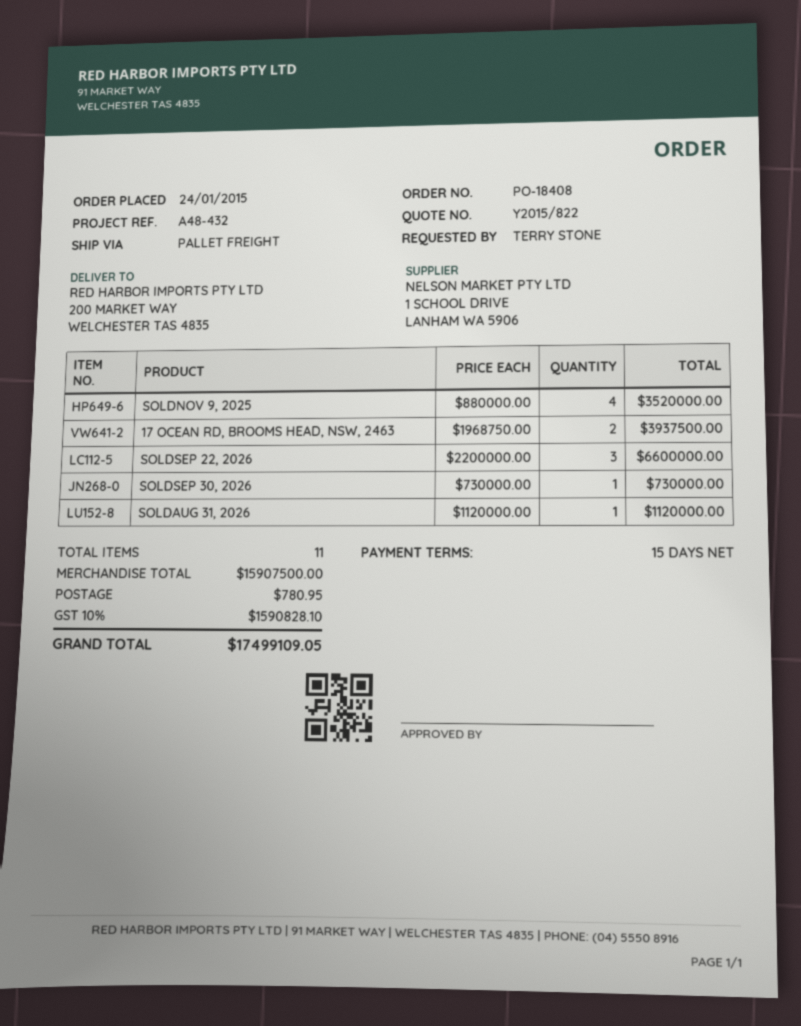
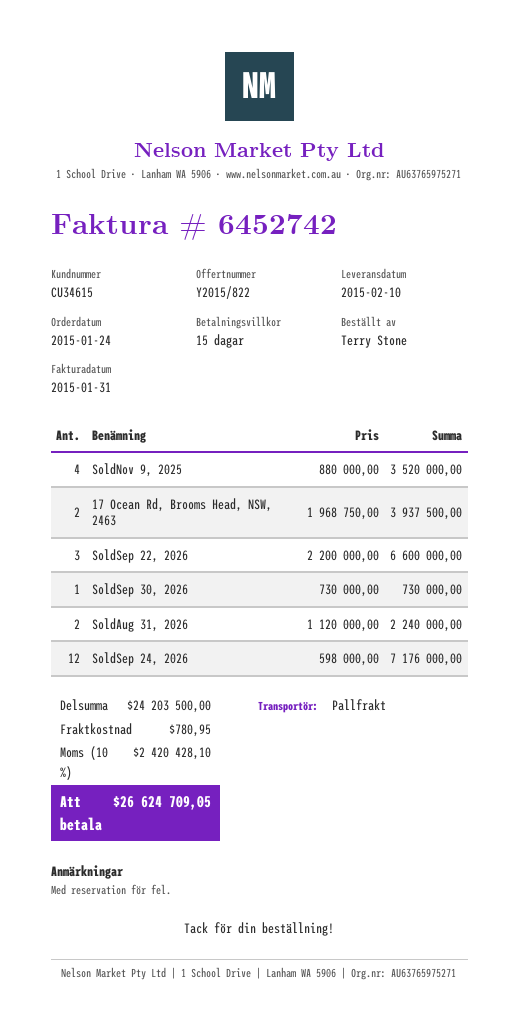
SOLDAUG 31, 2026: 1 x 1120000.00 = 1120000.00 -> 2 x 1120000.00 = 2240000.00
SoldSep 24, 2026: none -> 12 x 598000.00 = 7176000.00
subtotal: 15907500.00 -> 24203500.00
tax: 10% = 1590828.10 -> 10% = 2420428.10
total: 17499109.05 -> 26624709.05

